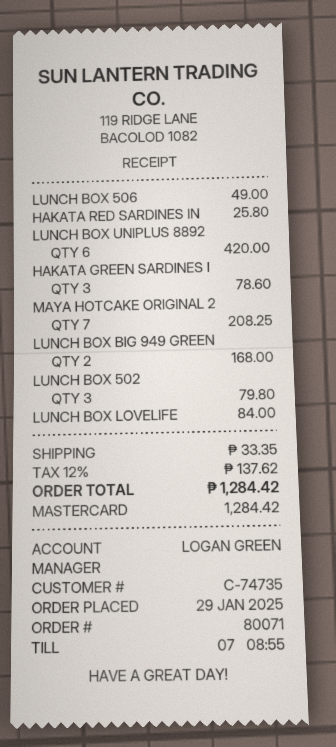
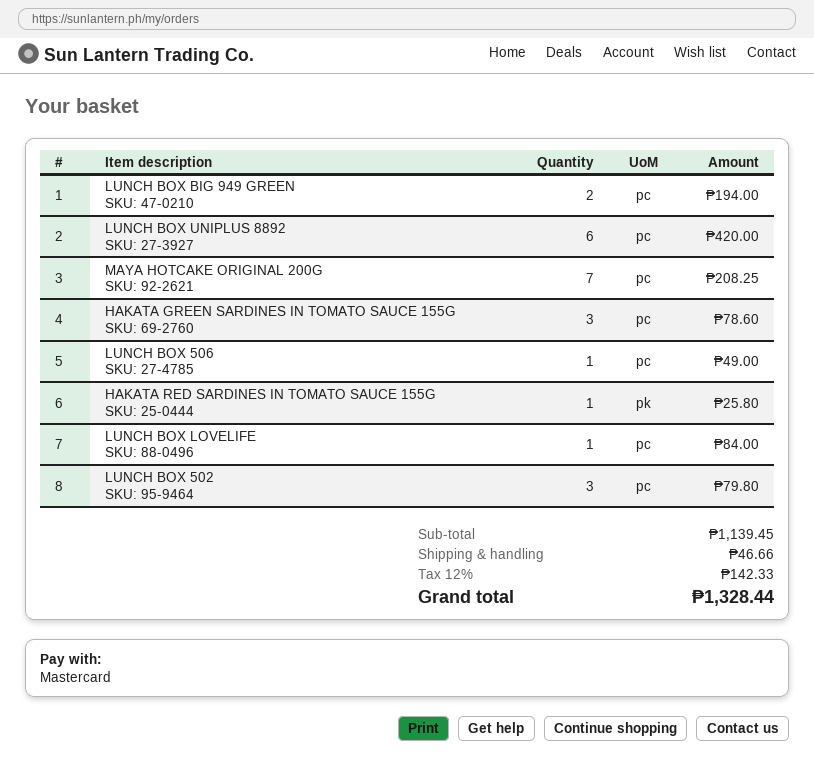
LUNCH BOX BIG 949 GREEN: 2 for 168.00 -> 2 for 194.00
shipping: 33.35 -> 46.66
tax: 12% = 137.62 -> 12% = 142.33
total: 1284.42 -> 1328.44

